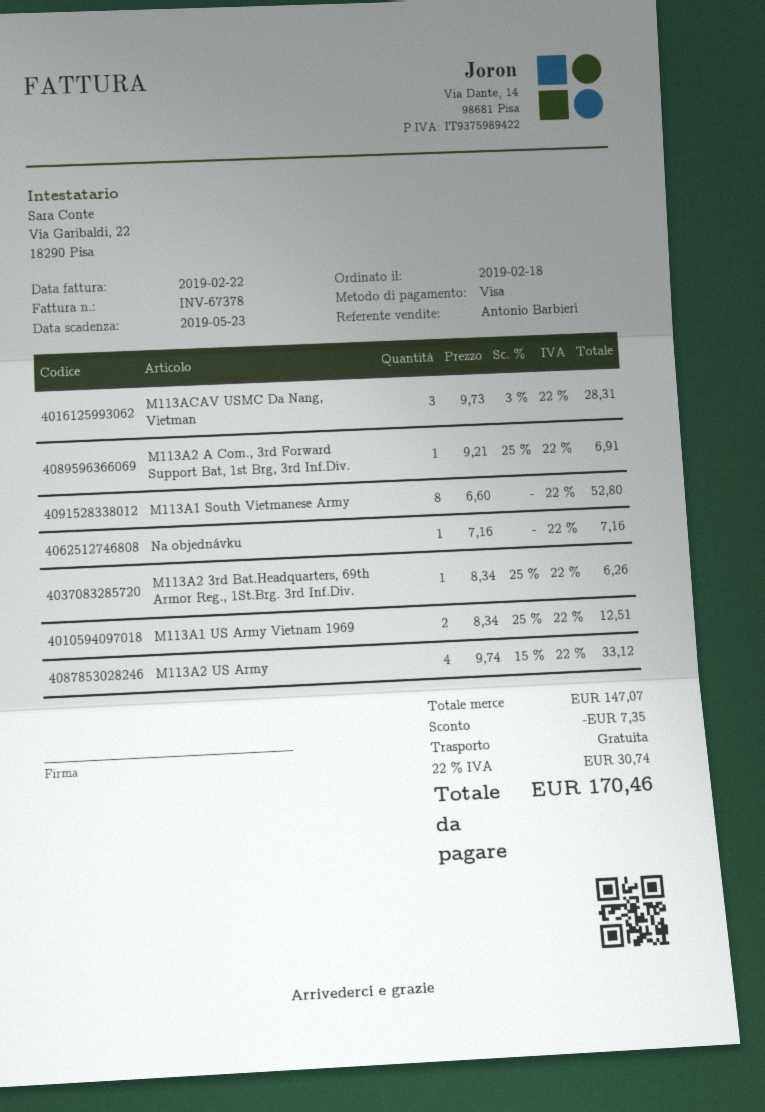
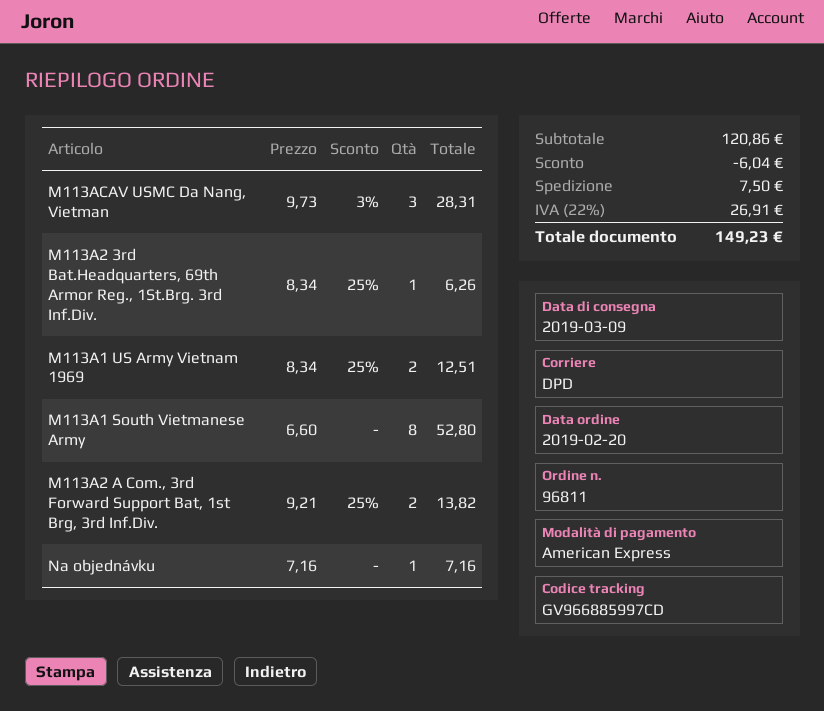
order date: 2019-02-18 -> 2019-02-20
payment method: Visa -> American Express
M113A2 A Com., 3rd Forward Support Bat, 1st Brg, 3rd Inf.Div.: 1 x 9.21 - 25% = 6.91 -> 2 x 9.21 - 25% = 13.82
M113A2 US Army: 4 x 9.74 - 15% = 33.12 -> none
subtotal: 147.07 -> 120.86
discount: 7.35 -> 6.04
shipping: 0.00 -> 7.50
tax: 22% = 30.74 -> 22% = 26.91
total: 170.46 -> 149.23

